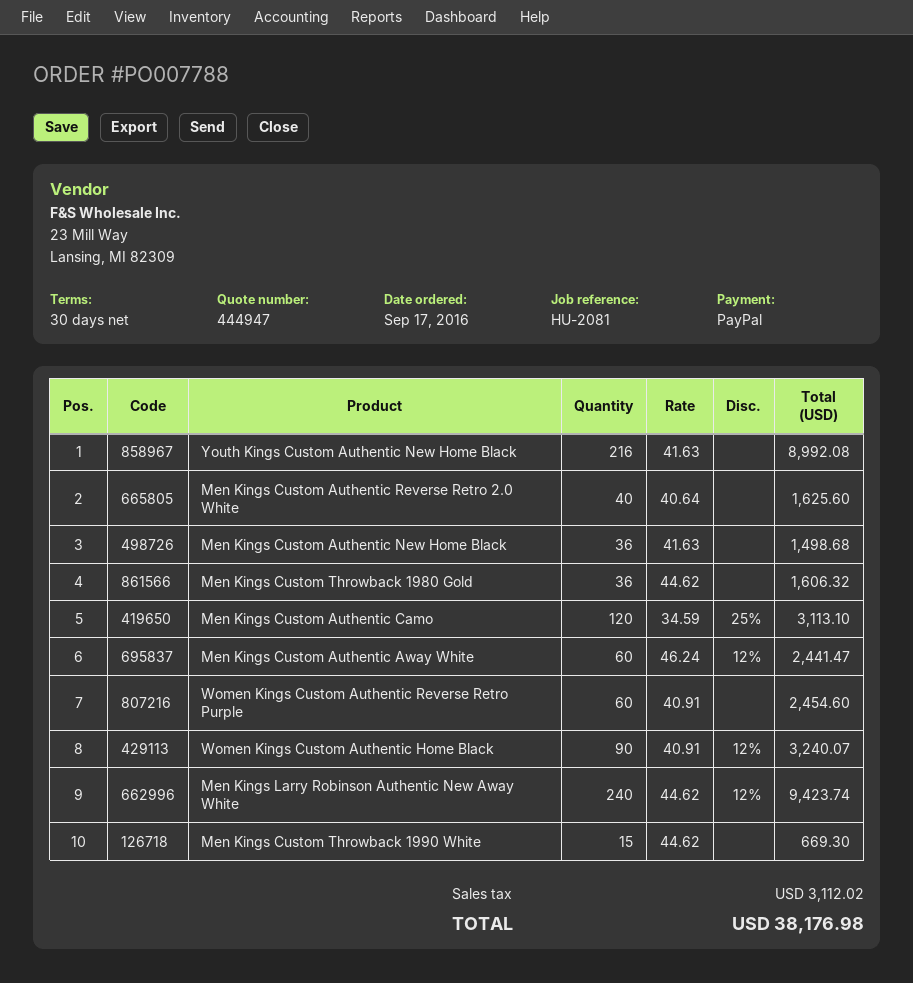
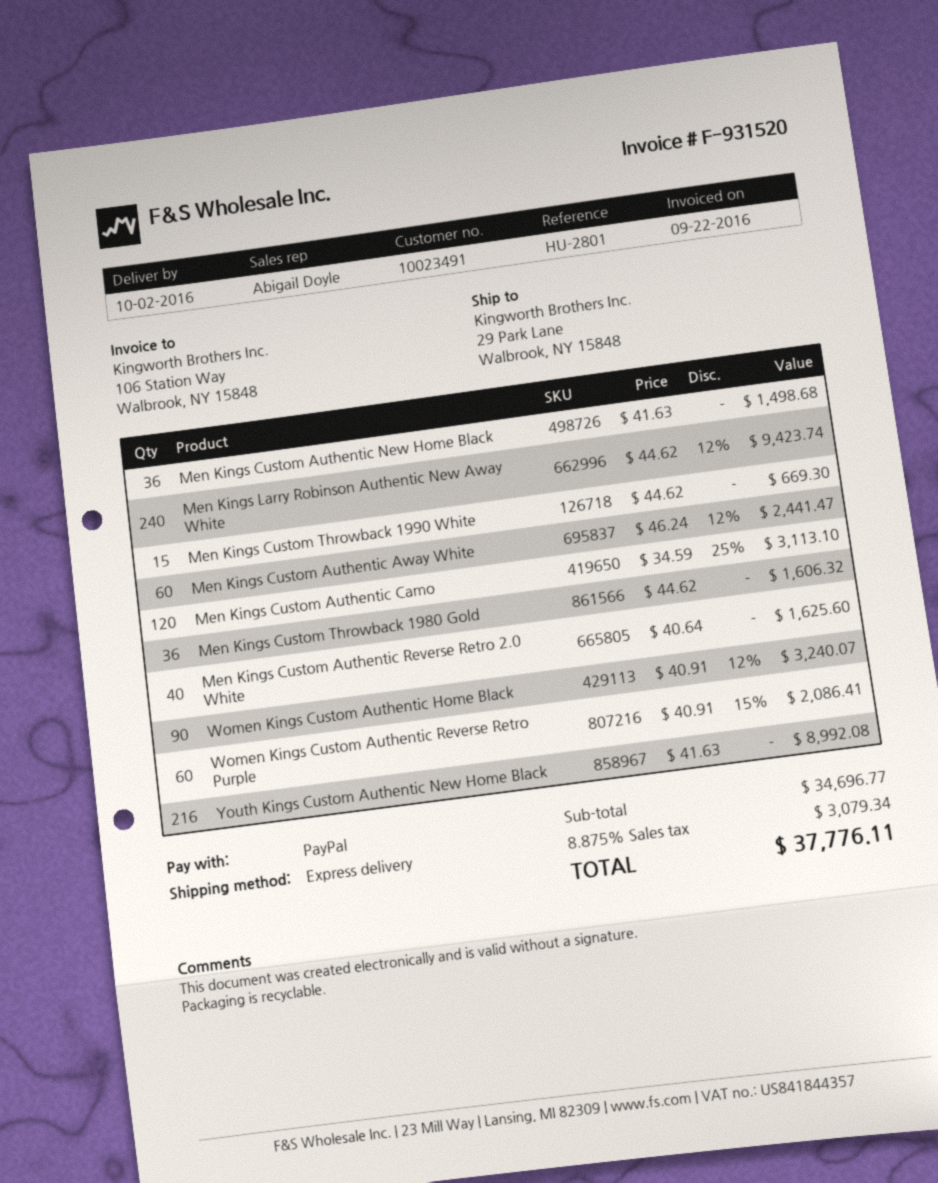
reference: HU-2081 -> HU-2801
Women Kings Custom Authentic Reverse Retro Purple: 60 x 40.91 = 2454.60 -> 60 x 40.91 - 15% = 2086.41
tax: 3112.02 -> 3079.34
total: 38176.98 -> 37776.11

